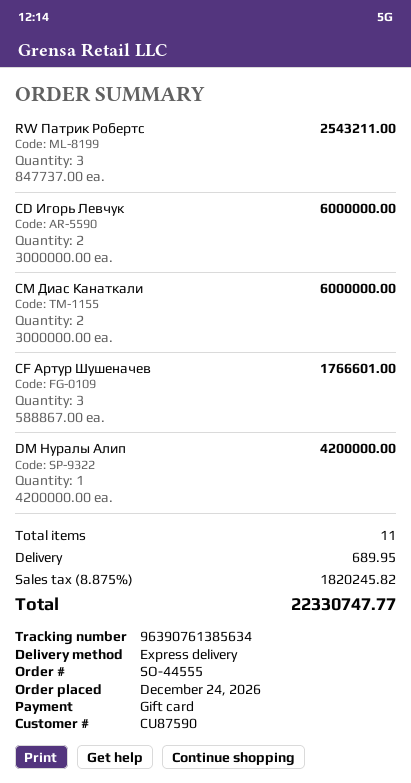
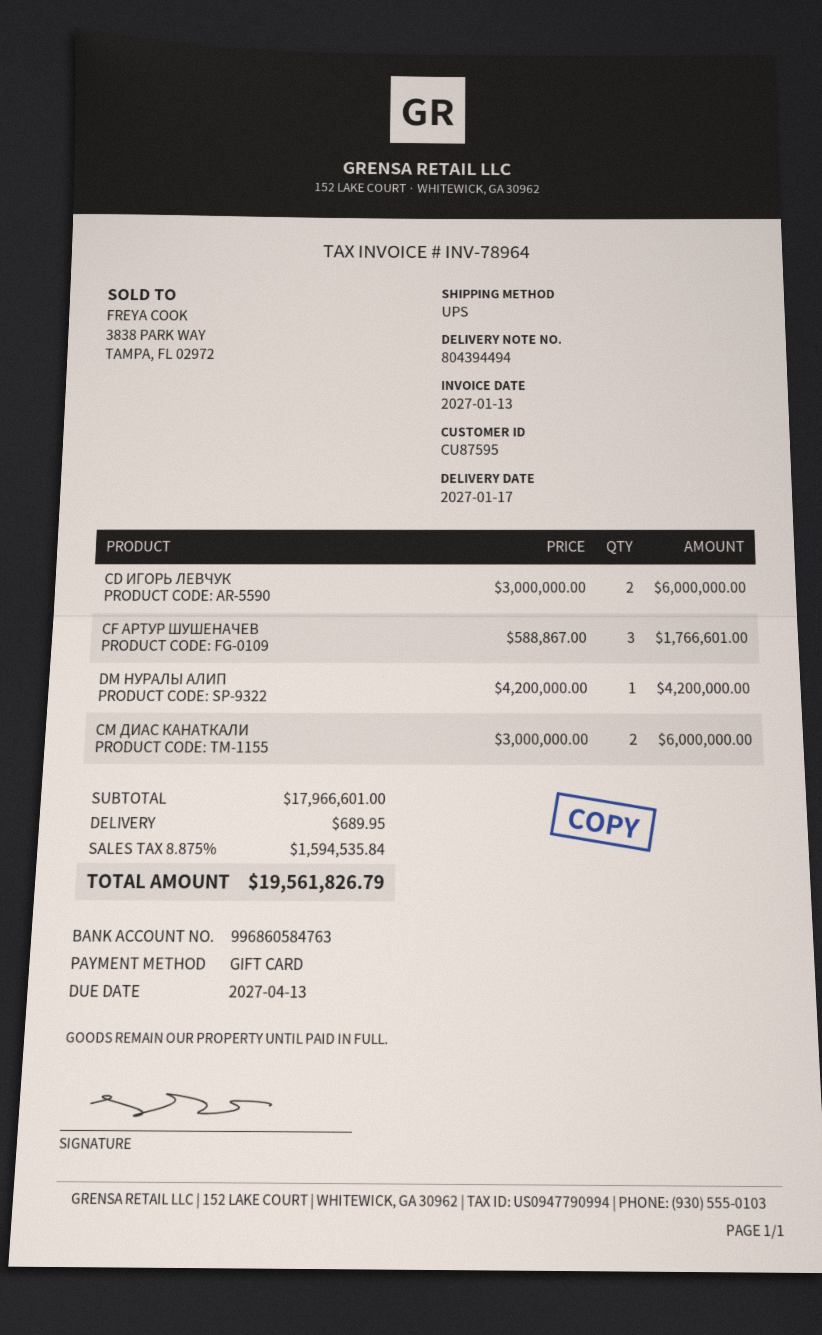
customer number: CU87590 -> CU87595
shipping method: express -> UPS
RW Патрик Робертс: 3 x 847737.00 = 2543211.00 -> none
tax: 8.875% = 1820245.82 -> 8.875% = 1594535.84
total: 22330747.77 -> 19561826.79

